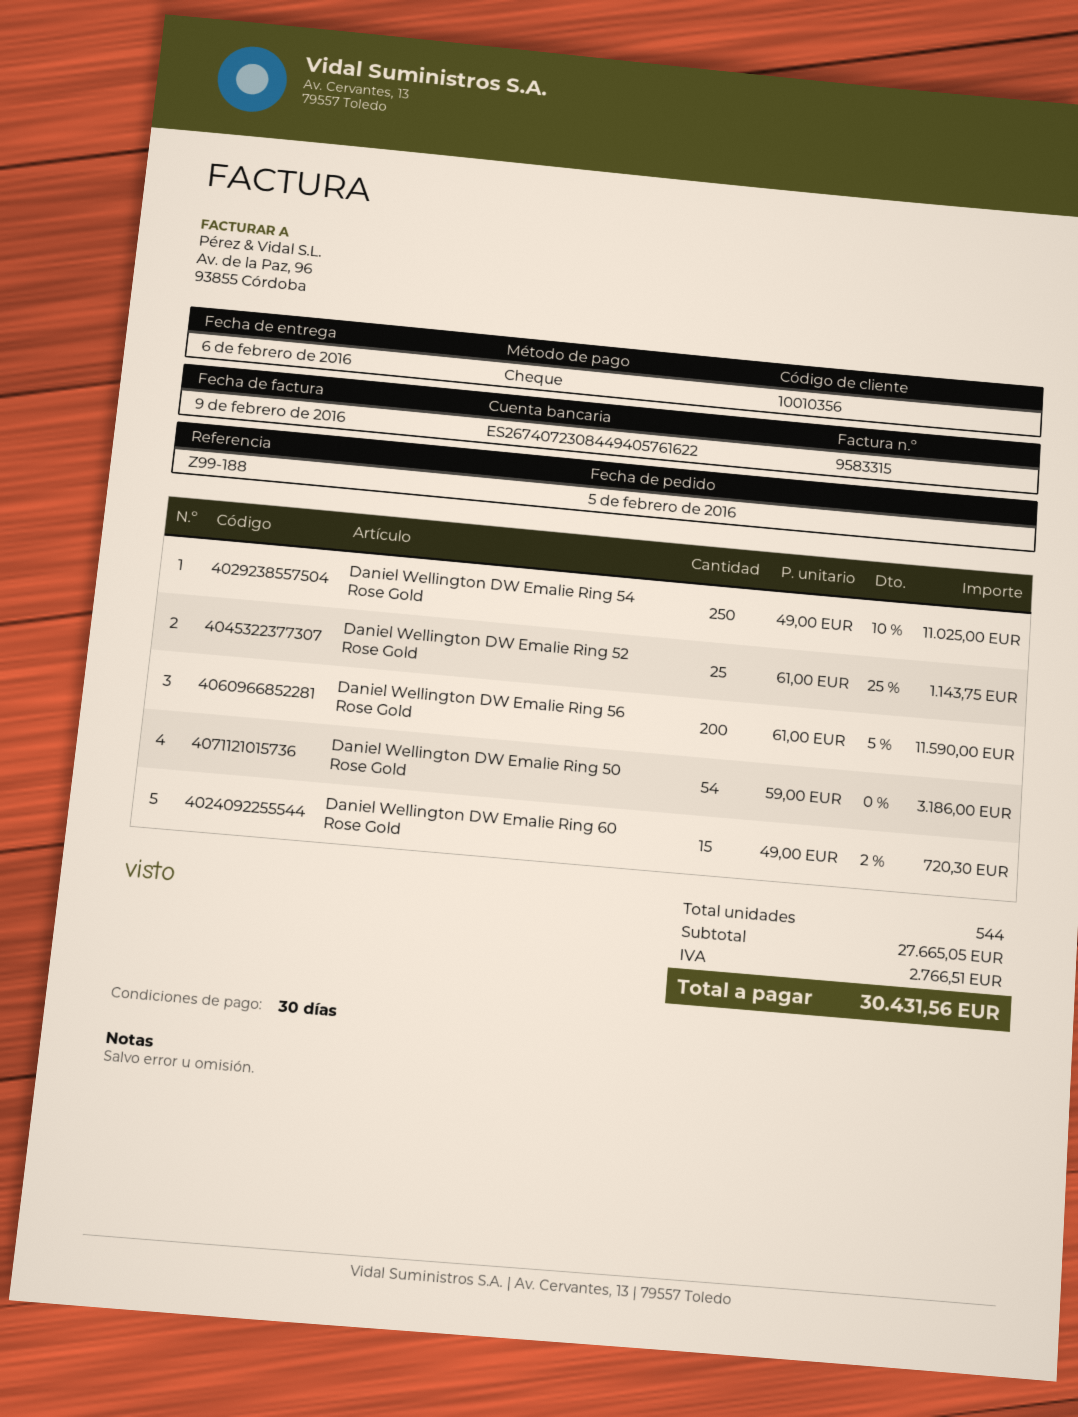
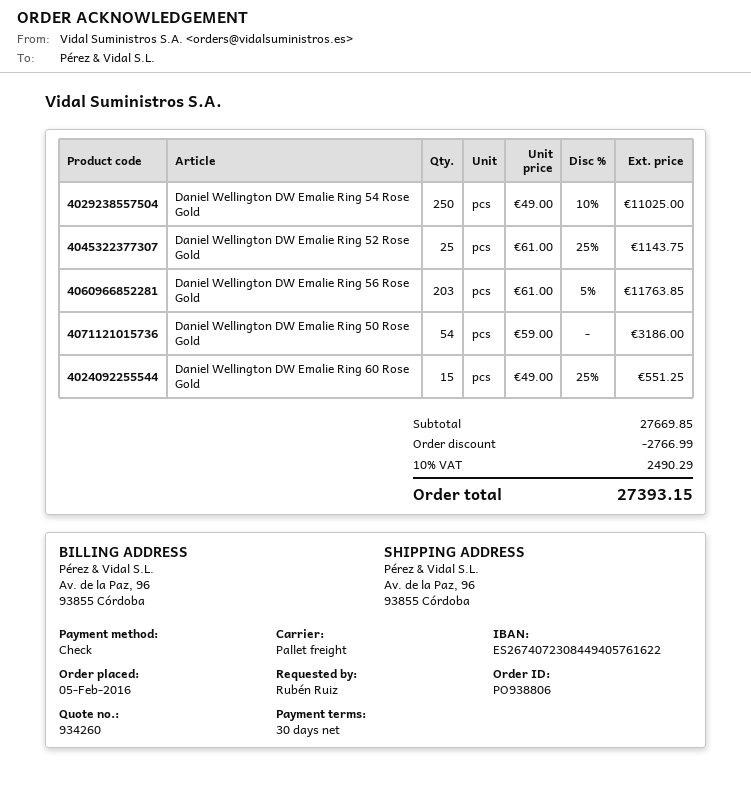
Daniel Wellington DW Emalie Ring 56 Rose Gold: 200 x 61.00 - 5% = 11590.00 -> 203 x 61.00 - 5% = 11763.85
Daniel Wellington DW Emalie Ring 60 Rose Gold: 15 x 49.00 - 2% = 720.30 -> 15 x 49.00 - 25% = 551.25
subtotal: 27665.05 -> 27669.85
discount: none -> 2766.99
tax: 2766.51 -> 2490.29
total: 30431.56 -> 27393.15

